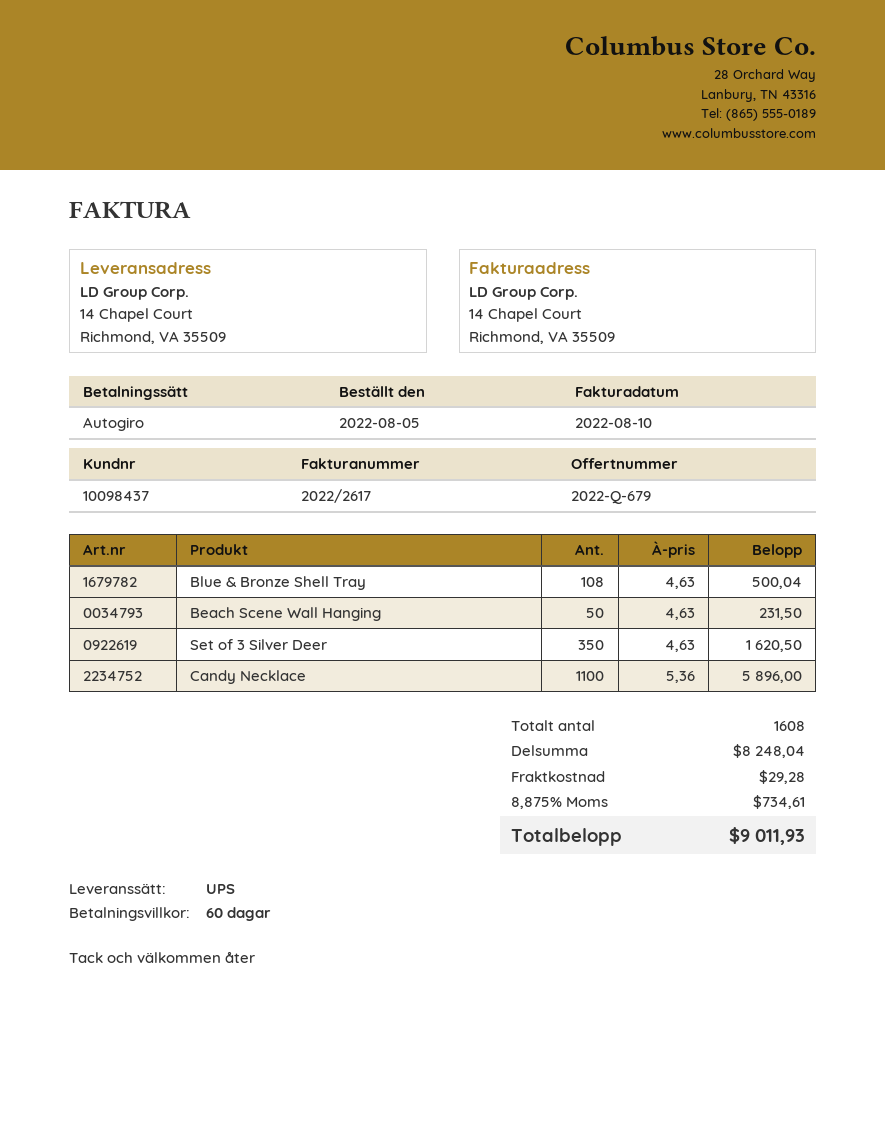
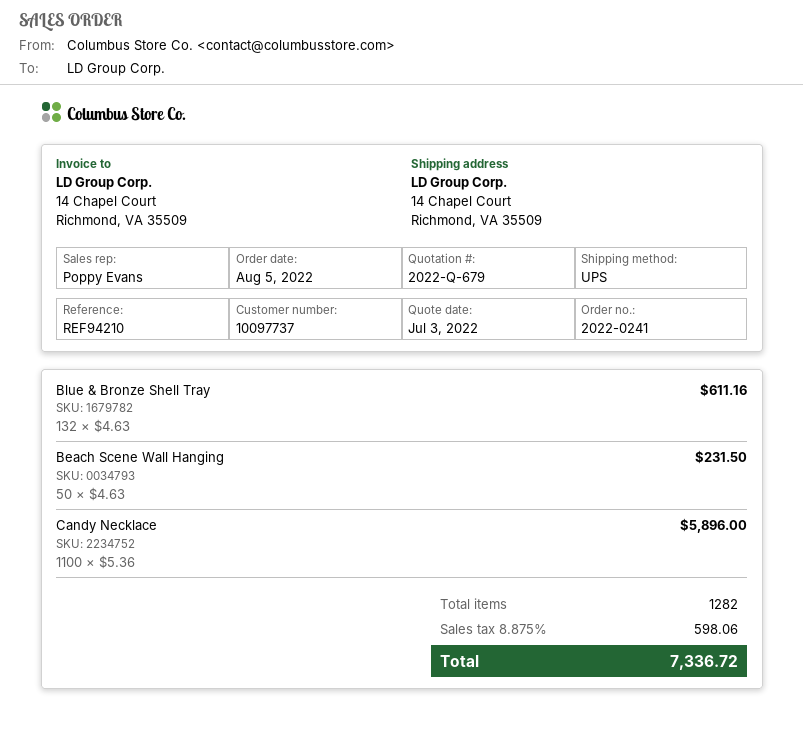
customer number: 10098437 -> 10097737
Blue & Bronze Shell Tray: 108 x 4.63 = 500.04 -> 132 x 4.63 = 611.16
Set of 3 Silver Deer: 350 x 4.63 = 1620.50 -> none
total quantity: 1608 -> 1282
shipping: 29.28 -> none
tax: 8.875% = 734.61 -> 8.875% = 598.06
total: 9011.93 -> 7336.72

